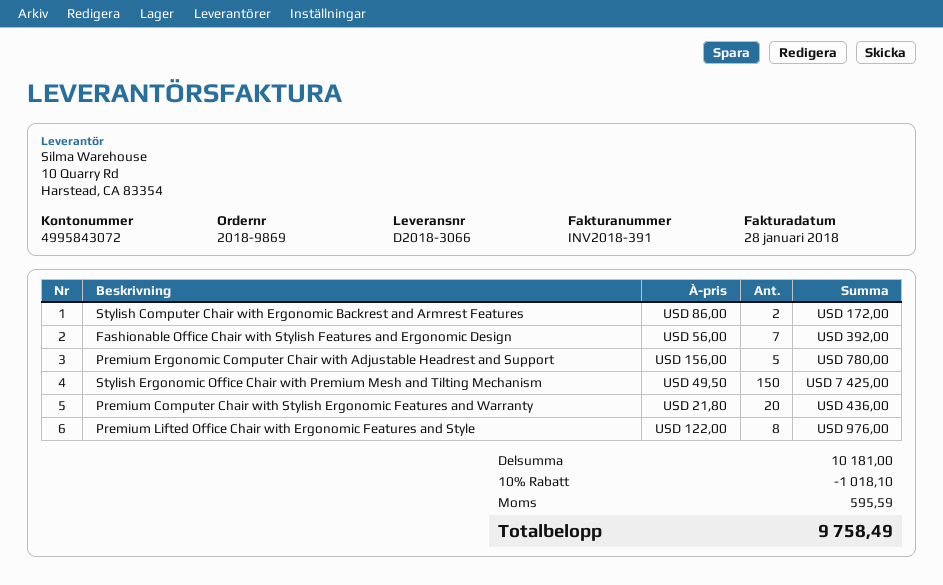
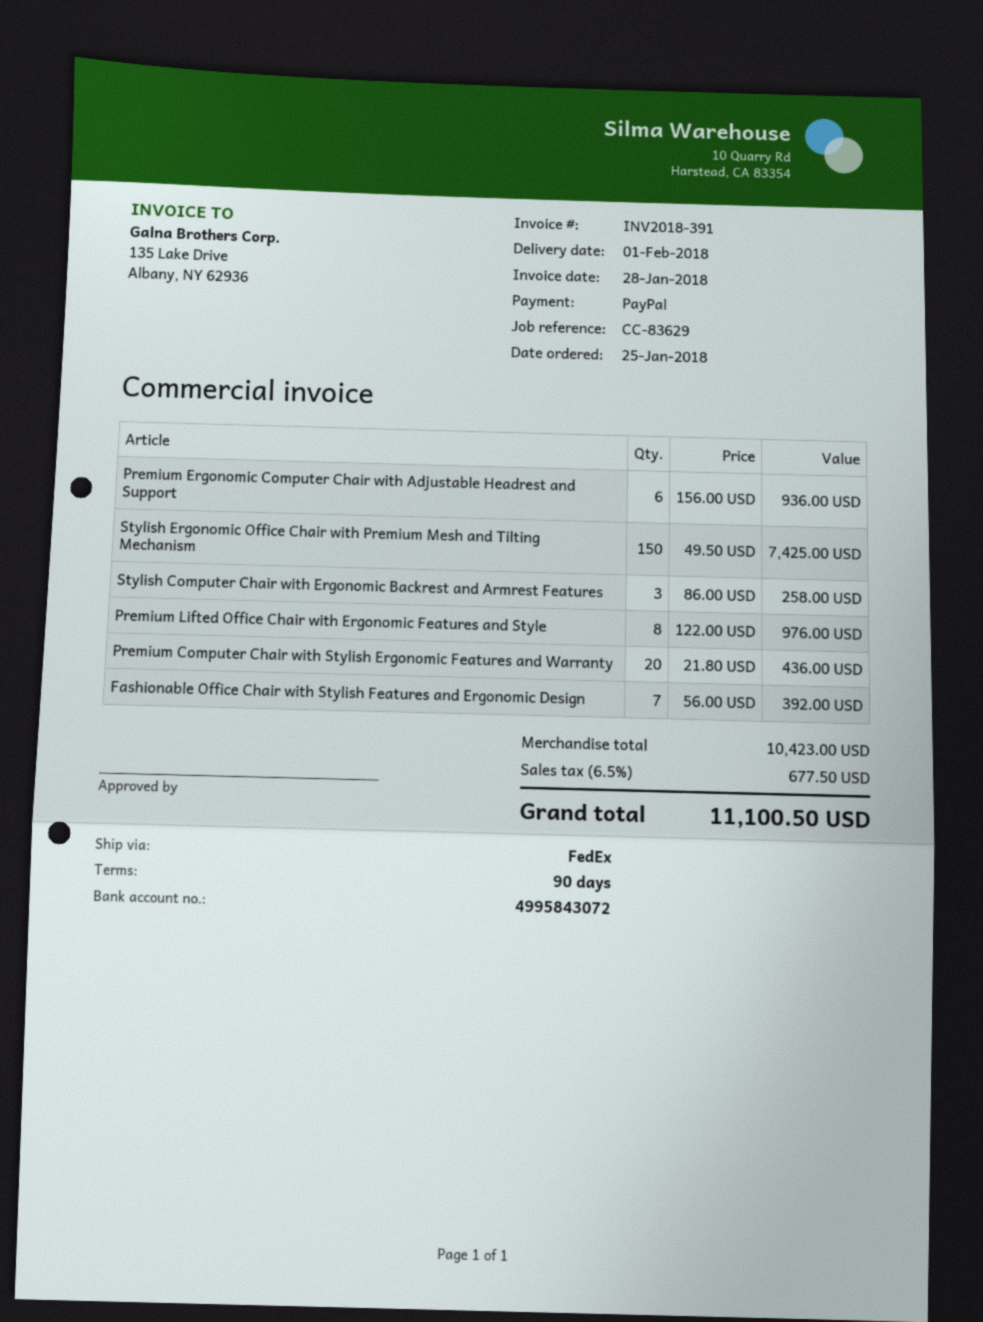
Stylish Computer Chair with Ergonomic Backrest and Armrest Features: 2 x 86.00 = 172.00 -> 3 x 86.00 = 258.00
Premium Ergonomic Computer Chair with Adjustable Headrest and Support: 5 x 156.00 = 780.00 -> 6 x 156.00 = 936.00
subtotal: 10181.00 -> 10423.00
discount: 10% = 1018.10 -> none
tax: 595.59 -> 677.50
total: 9758.49 -> 11100.50

